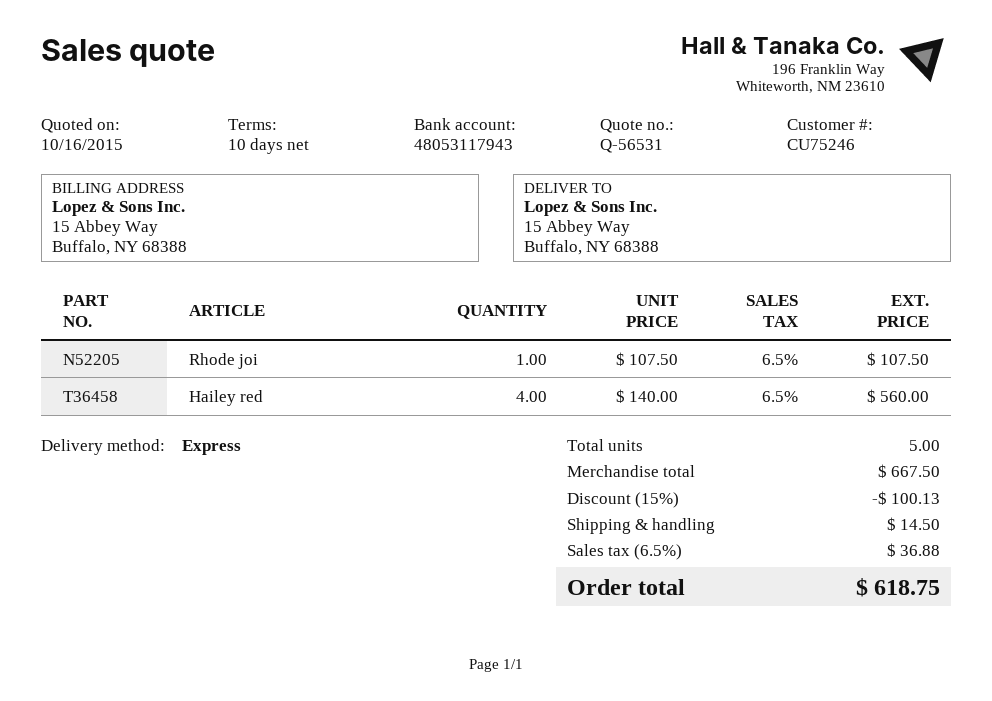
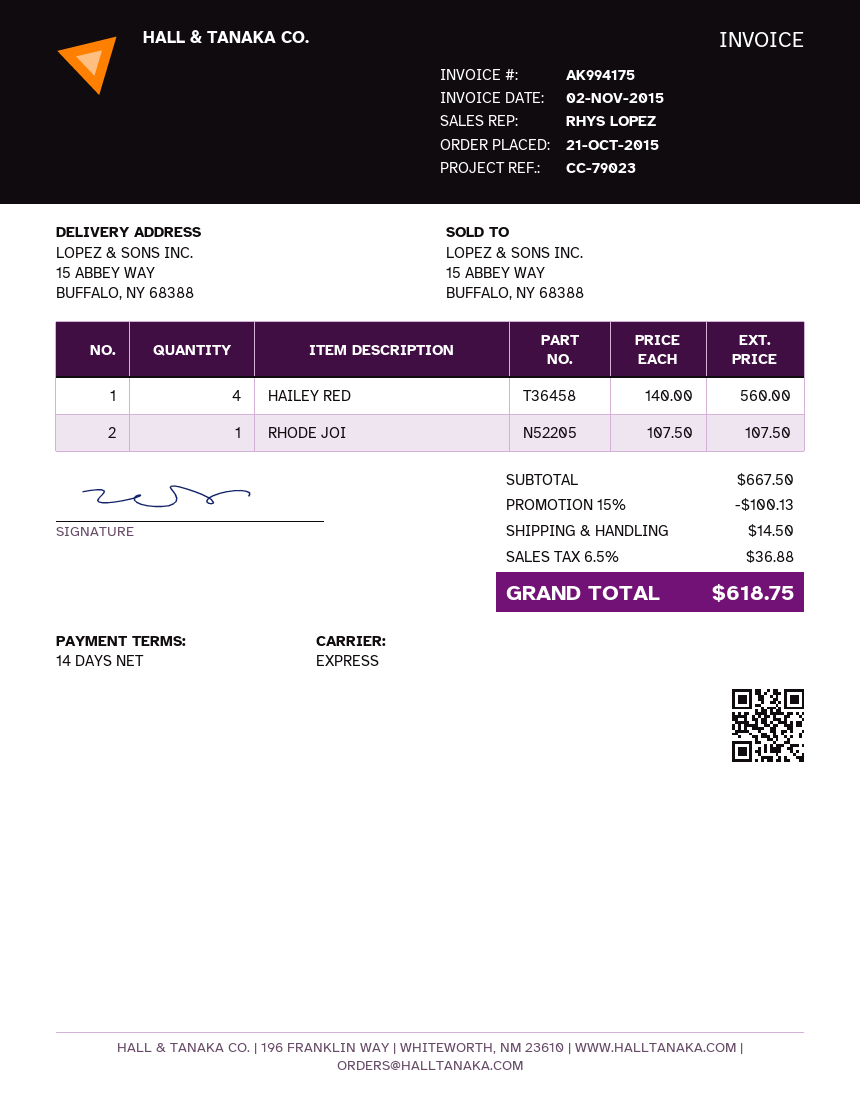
payment terms: 10 days -> 14 days

